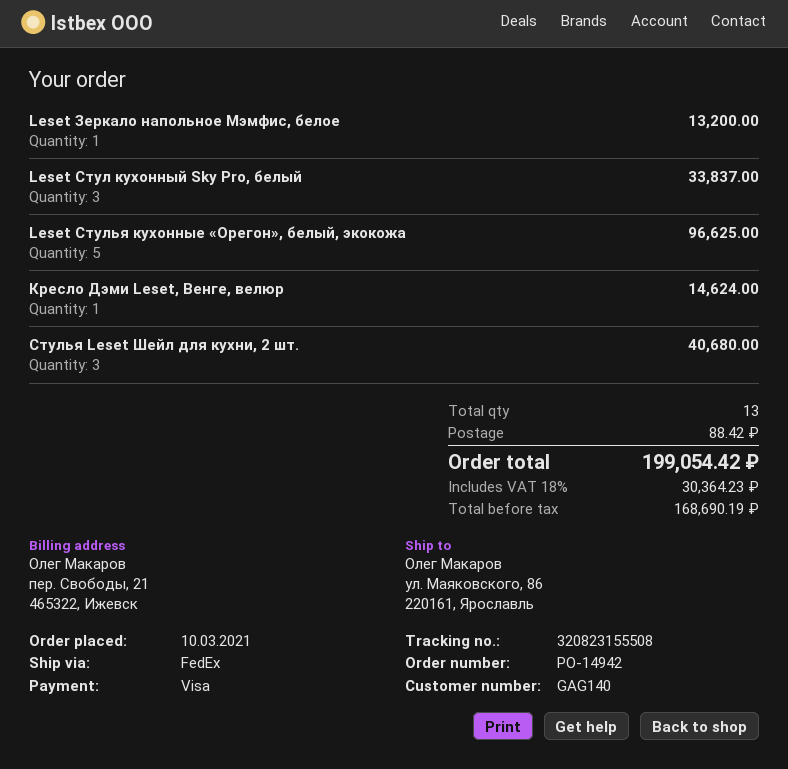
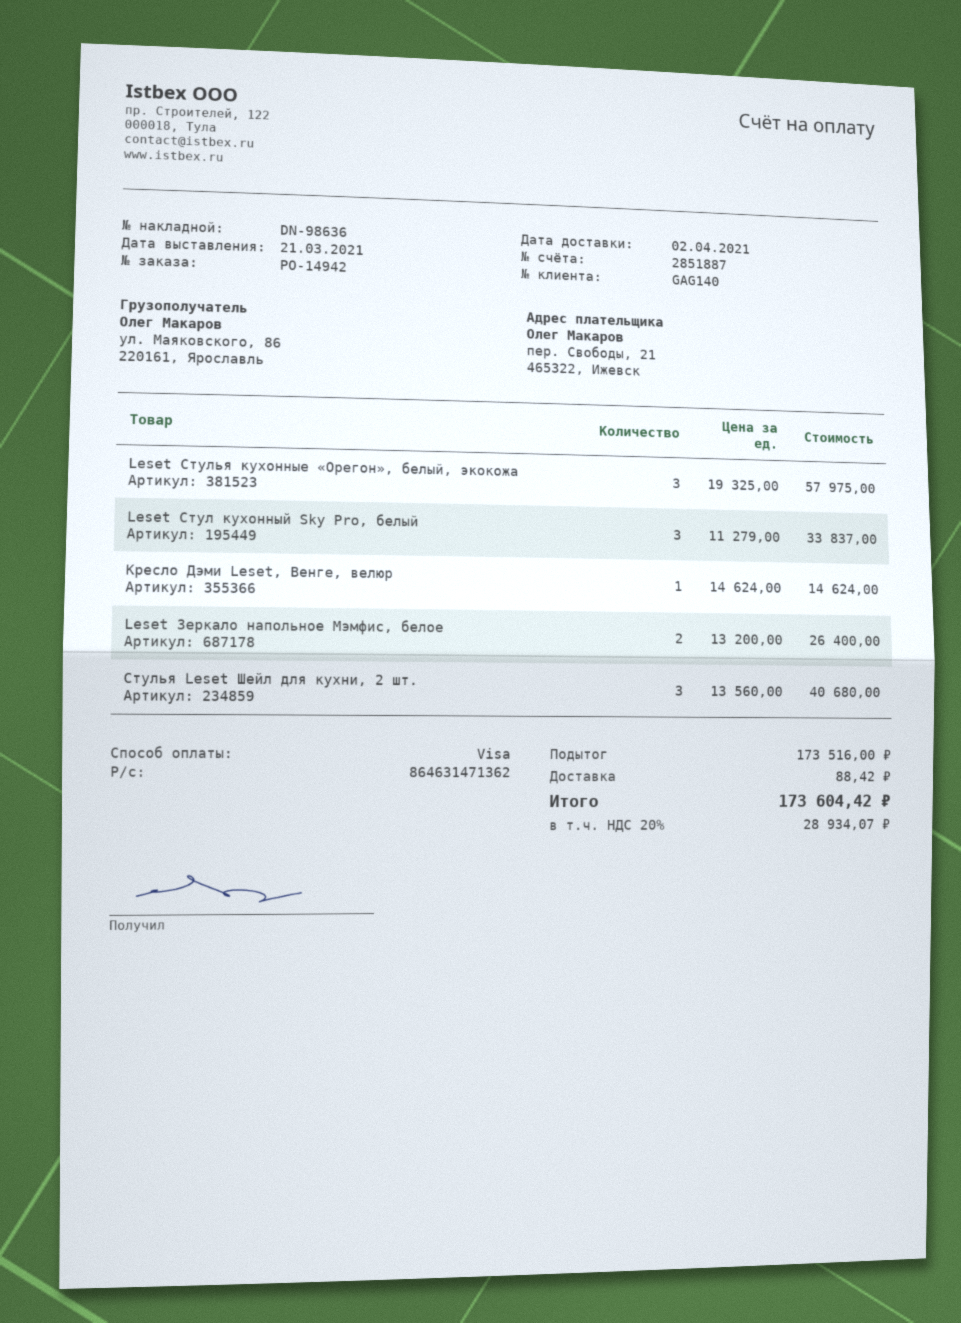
Leset Зеркало напольное Мэмфис, белое: 1 for 13200.00 -> 2 for 26400.00
Leset Стулья кухонные «Орегон», белый, экокожа: 5 for 96625.00 -> 3 for 57975.00
tax: 18% = 30364.23 -> 20% = 28934.07
total: 199054.42 -> 173604.42

